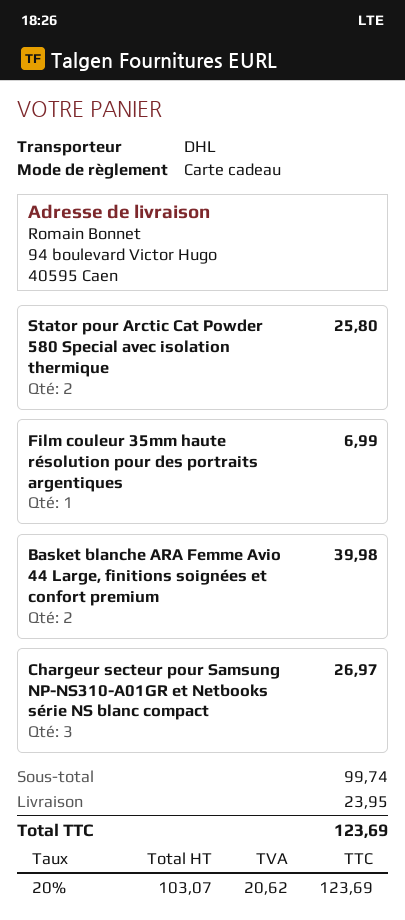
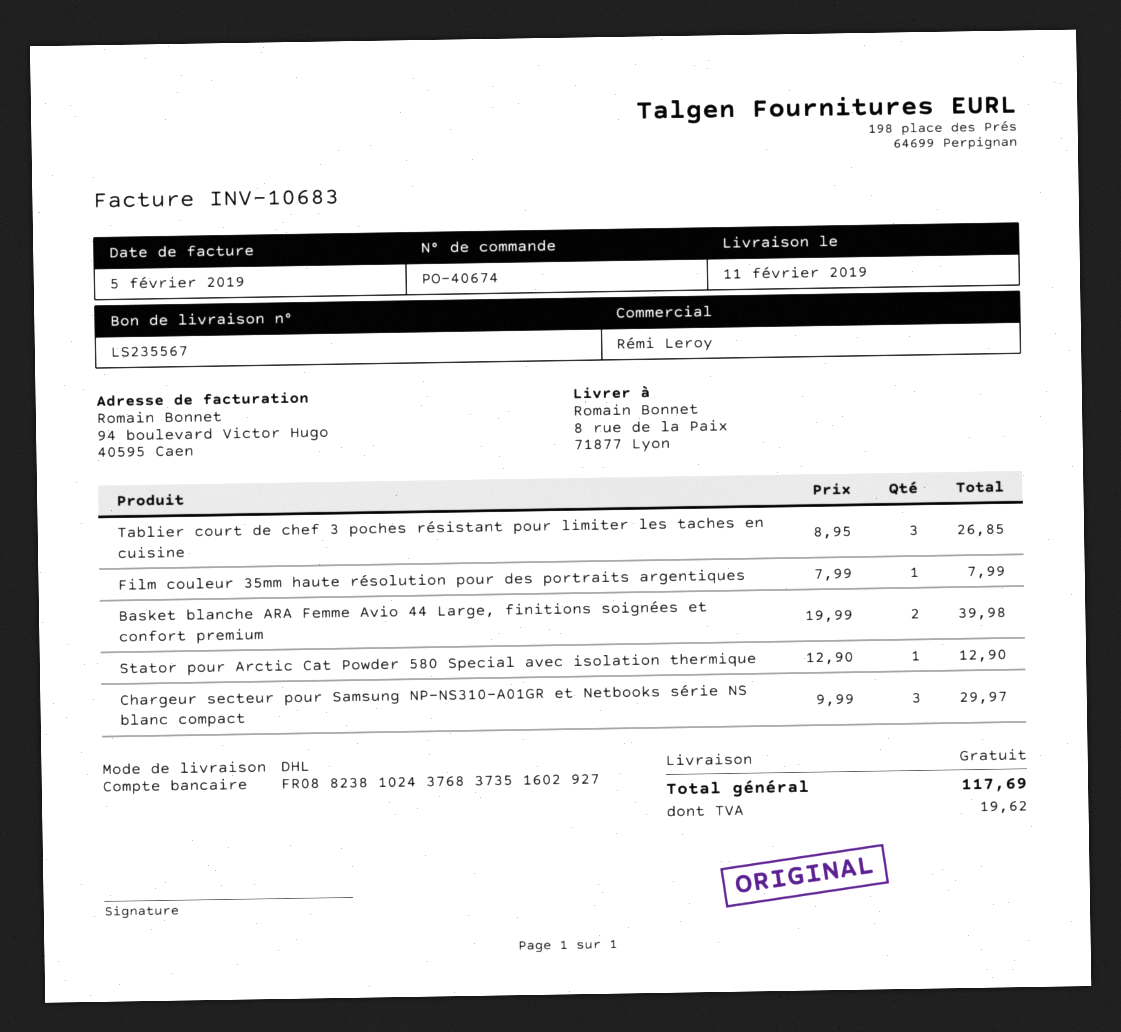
ship to: 94 boulevard Victor Hugo, 40595 Caen -> 8 rue de la Paix, 71877 Lyon
Stator pour Arctic Cat Powder 580 Special avec isolation thermique: 2 for 25.80 -> 1 for 12.90
Film couleur 35mm haute résolution pour des portraits argentiques: 1 for 6.99 -> 1 for 7.99
Chargeur secteur pour Samsung NP-NS310-A01GR et Netbooks série NS blanc compact: 3 for 26.97 -> 3 for 29.97
Tablier court de chef 3 poches résistant pour limiter les taches en cuisine: none -> 3 for 26.85
shipping: 23.95 -> 0.00
tax: 20.62 -> 19.62
total: 123.69 -> 117.69

